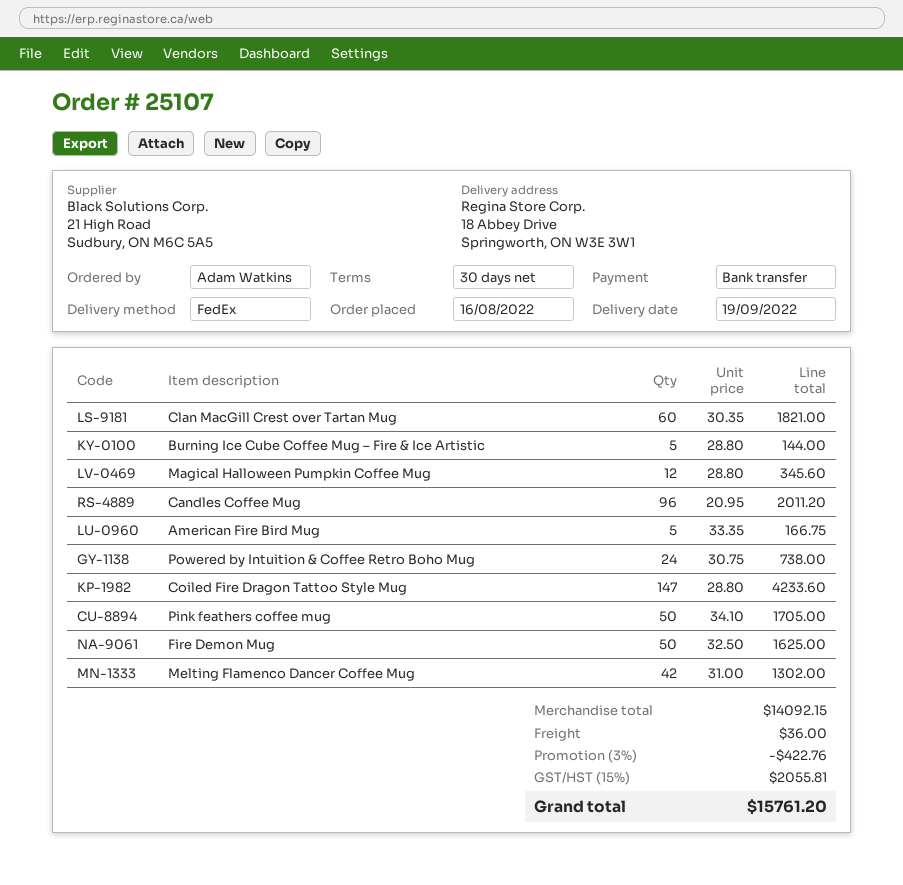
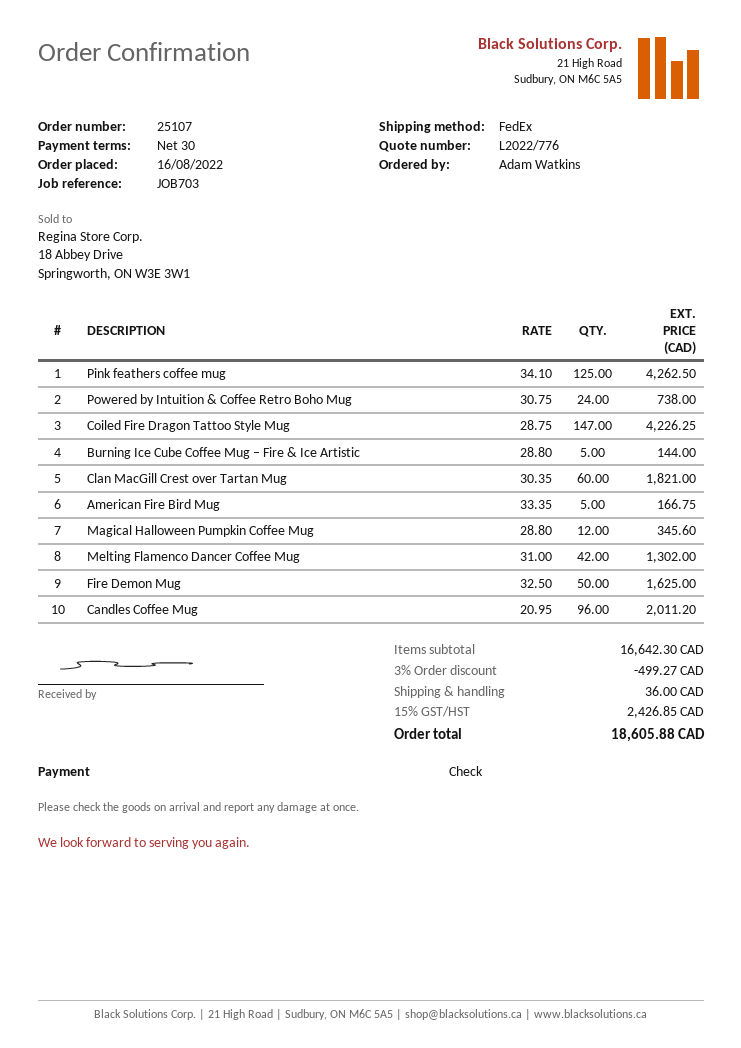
payment method: bank transfer -> cheque
Coiled Fire Dragon Tattoo Style Mug: 147 x 28.80 = 4233.60 -> 147 x 28.75 = 4226.25
Pink feathers coffee mug: 50 x 34.10 = 1705.00 -> 125 x 34.10 = 4262.50
subtotal: 14092.15 -> 16642.30
discount: 3% = 422.76 -> 3% = 499.27
tax: 15% = 2055.81 -> 15% = 2426.85
total: 15761.20 -> 18605.88

